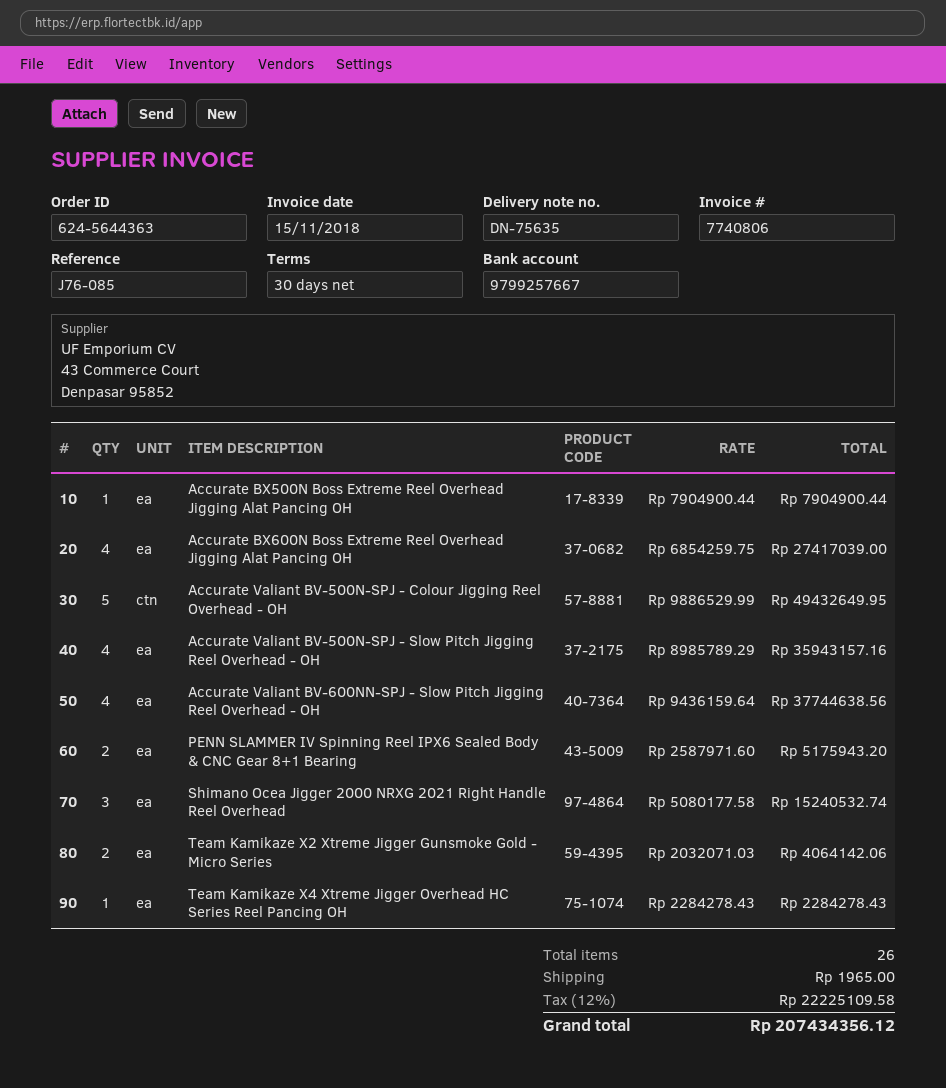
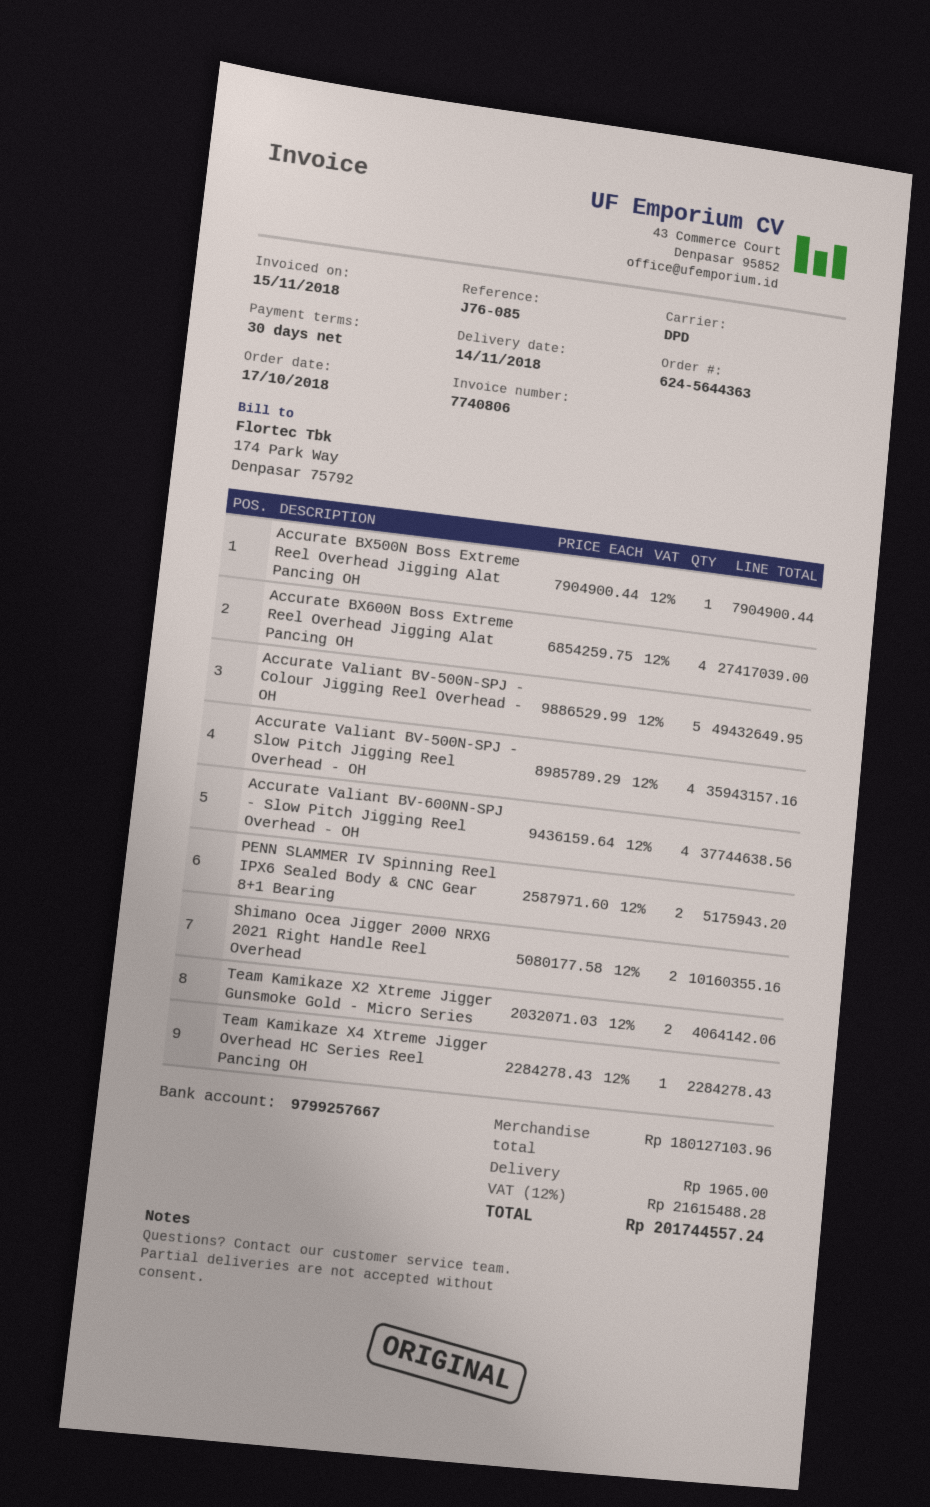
Shimano Ocea Jigger 2000 NRXG 2021 Right Handle Reel Overhead: 3 x 5080177.58 = 15240532.74 -> 2 x 5080177.58 = 10160355.16
tax: 12% = 22225109.58 -> 12% = 21615488.28
total: 207434356.12 -> 201744557.24

